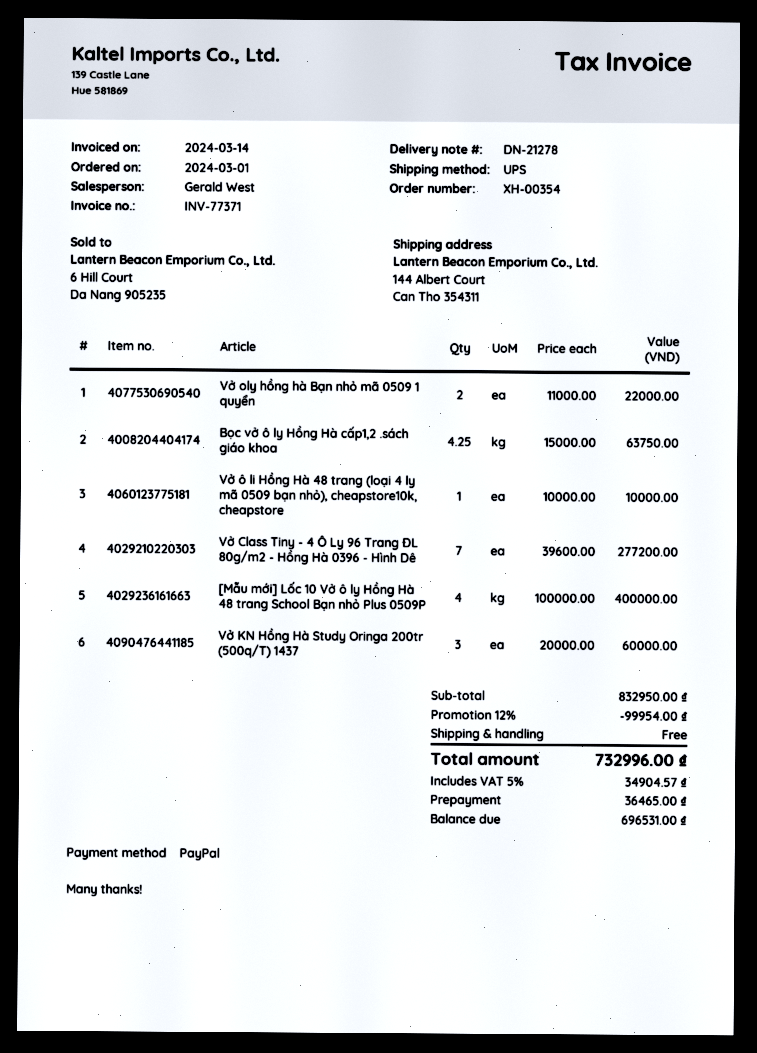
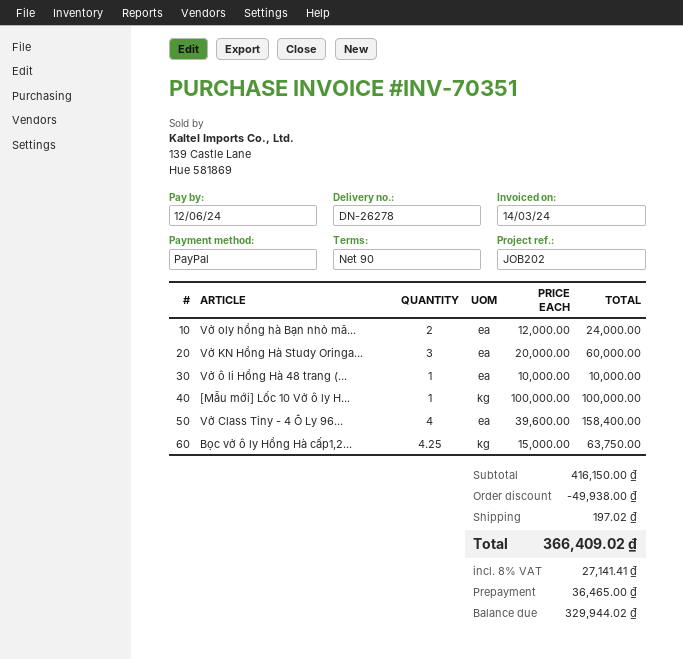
delivery note number: DN-21278 -> DN-26278
invoice number: INV-77371 -> INV-70351
Vở oly hồng hà Bạn nhỏ mã 0509 1 quyển: 2 x 11000.00 = 22000.00 -> 2 x 12000.00 = 24000.00
Vở Class Tiny - 4 Ô Ly 96 Trang ĐL 80g/m2 - Hồng Hà 0396 - Hình Dê: 7 x 39600.00 = 277200.00 -> 4 x 39600.00 = 158400.00
[Mẫu mới] Lốc 10 Vở ô ly Hồng Hà 48 trang School Bạn nhỏ Plus 0509P: 4 x 100000.00 = 400000.00 -> 1 x 100000.00 = 100000.00
subtotal: 832950.00 -> 416150.00
discount: 99954.00 -> 49938.00
shipping: 0.00 -> 197.02
tax: 5% = 34904.57 -> 8% = 27141.41
total: 732996.00 -> 366409.02
balance: 696531.00 -> 329944.02

